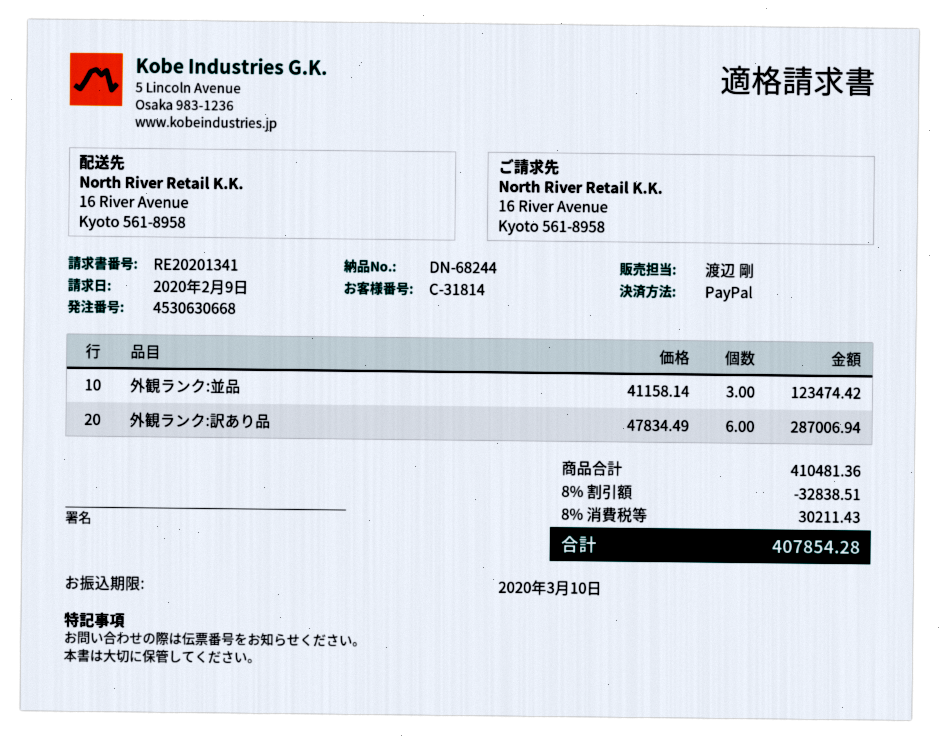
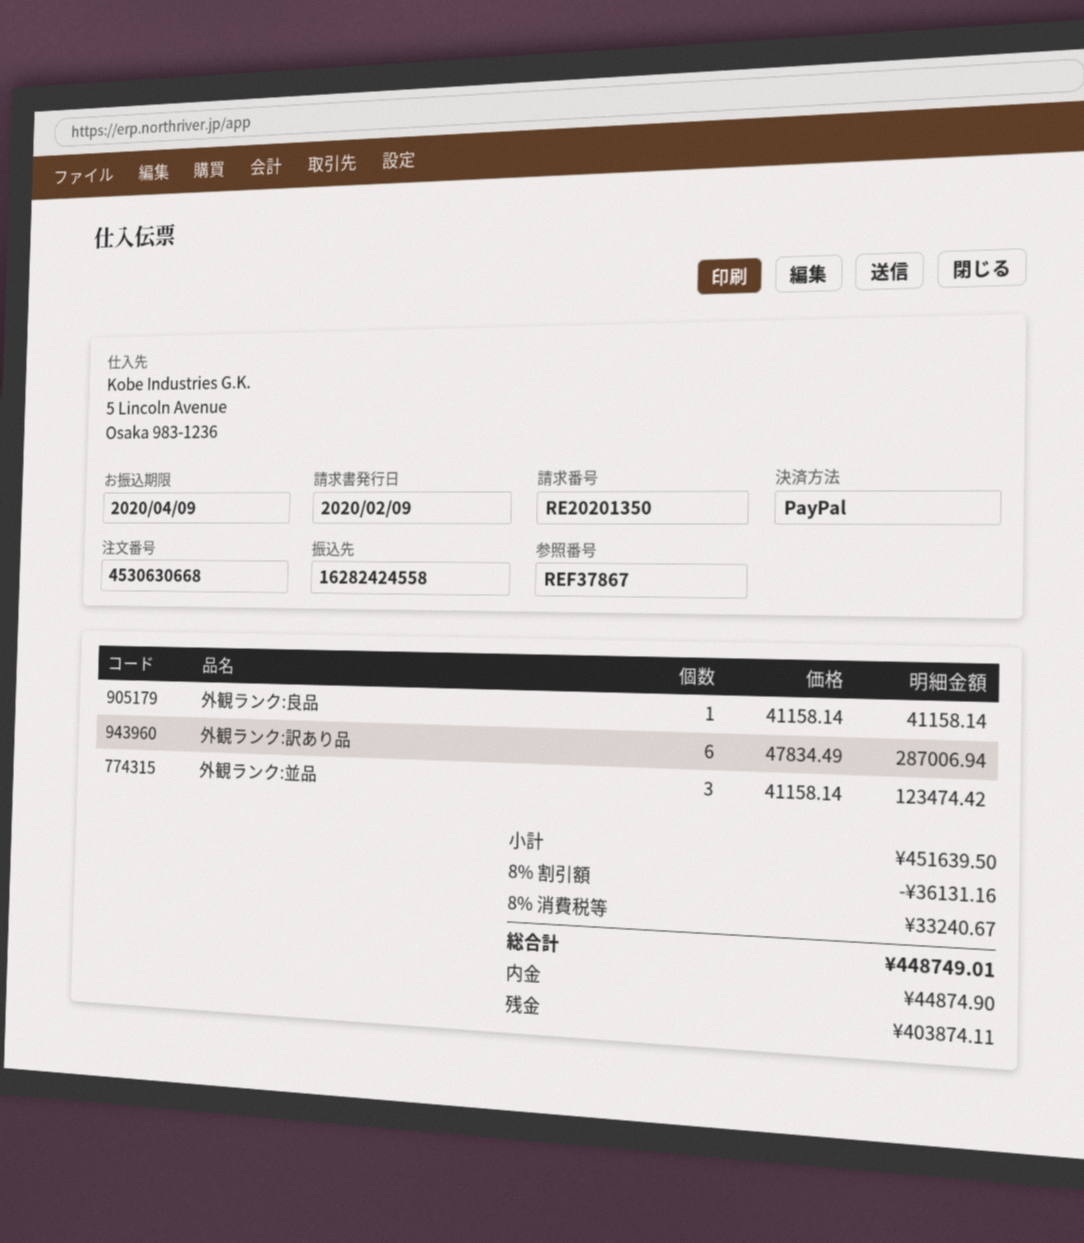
invoice number: RE20201341 -> RE20201350
due date: 2020-03-10 -> 2020-04-09
外観ランク:良品: none -> 1 x 41158.14 = 41158.14
subtotal: 410481.36 -> 451639.50
discount: 8% = 32838.51 -> 8% = 36131.16
tax: 8% = 30211.43 -> 8% = 33240.67
total: 407854.28 -> 448749.01

